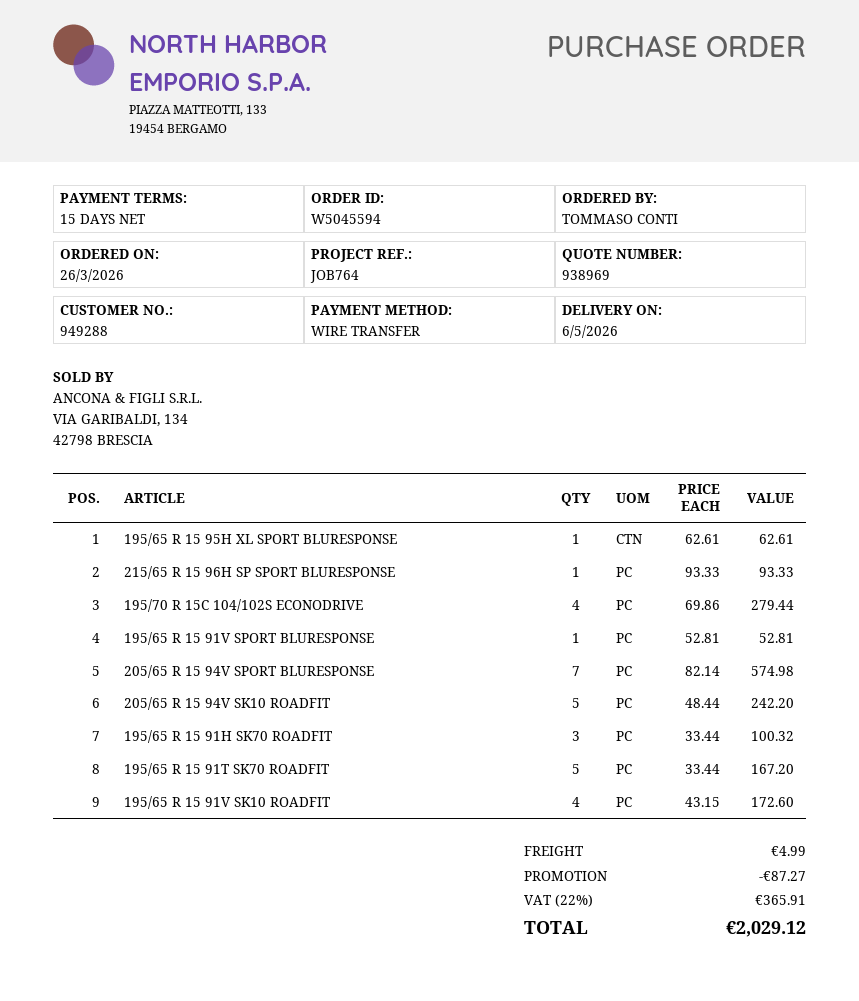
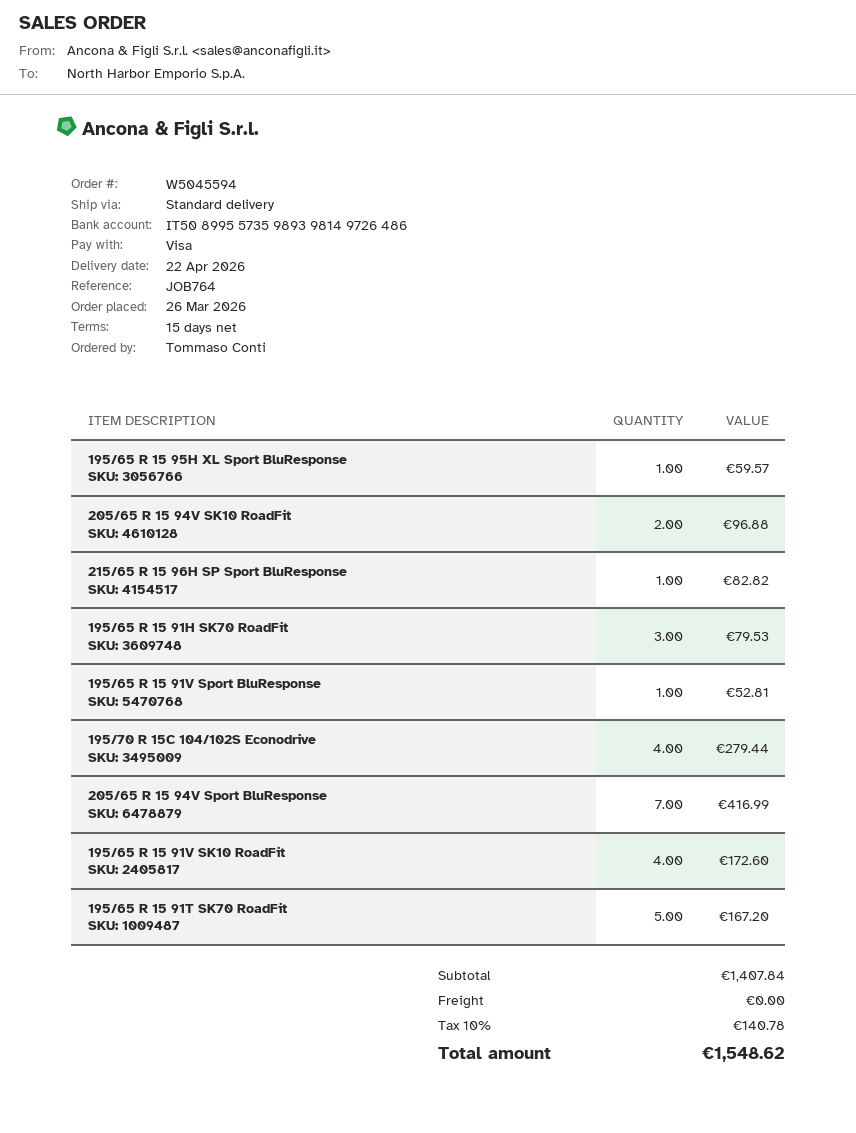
delivery date: 2026-05-06 -> 2026-04-22
payment method: bank transfer -> Visa
195/65 R 15 95H XL SPORT BLURESPONSE: 1 for 62.61 -> 1 for 59.57
215/65 R 15 96H SP SPORT BLURESPONSE: 1 for 93.33 -> 1 for 82.82
205/65 R 15 94V SPORT BLURESPONSE: 7 for 574.98 -> 7 for 416.99
205/65 R 15 94V SK10 ROADFIT: 5 for 242.20 -> 2 for 96.88
195/65 R 15 91H SK70 ROADFIT: 3 for 100.32 -> 3 for 79.53
discount: 87.27 -> none
shipping: 4.99 -> 0.00
tax: 22% = 365.91 -> 10% = 140.78
total: 2029.12 -> 1548.62

